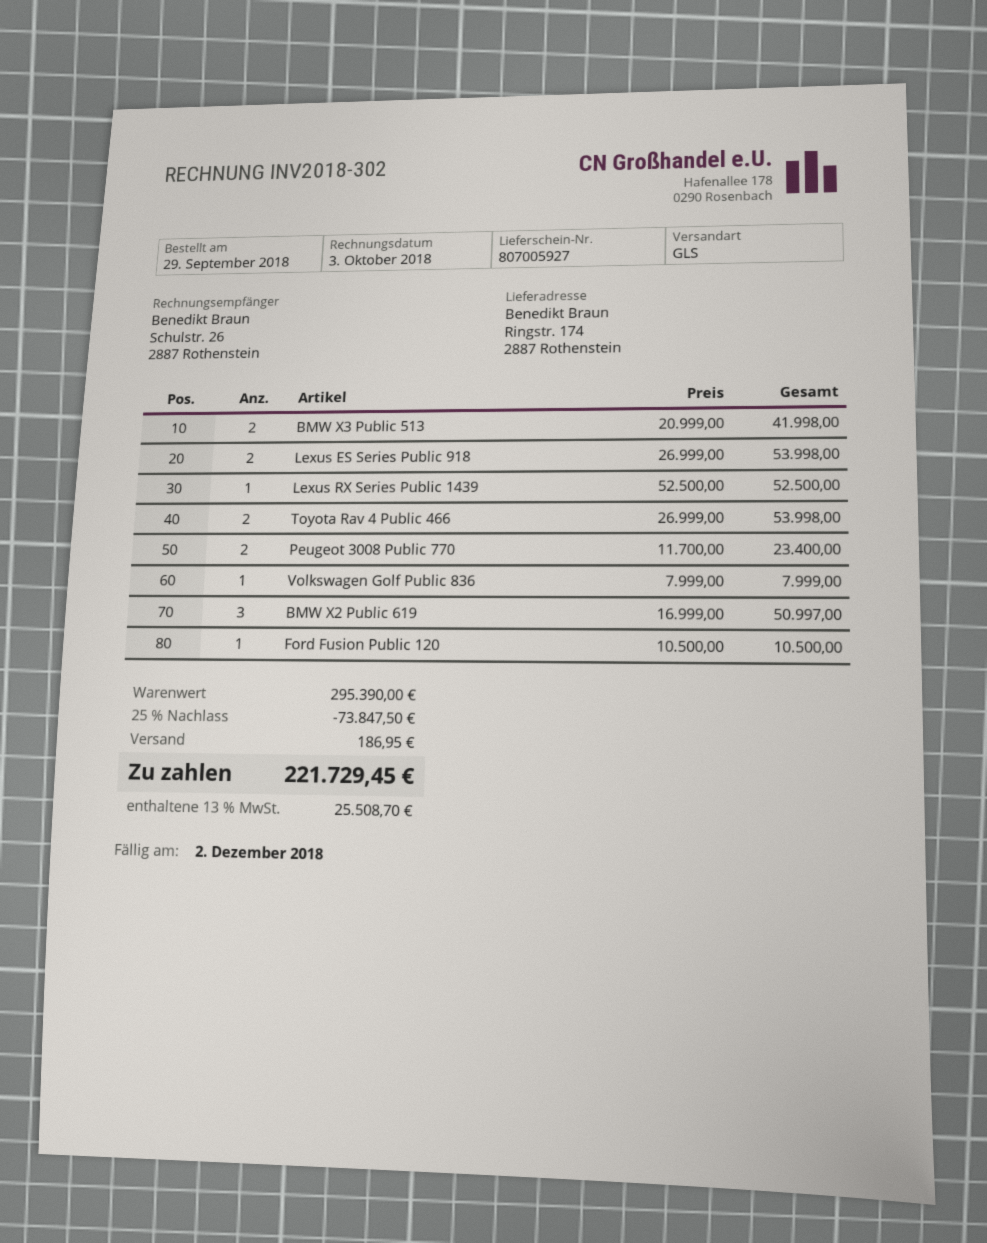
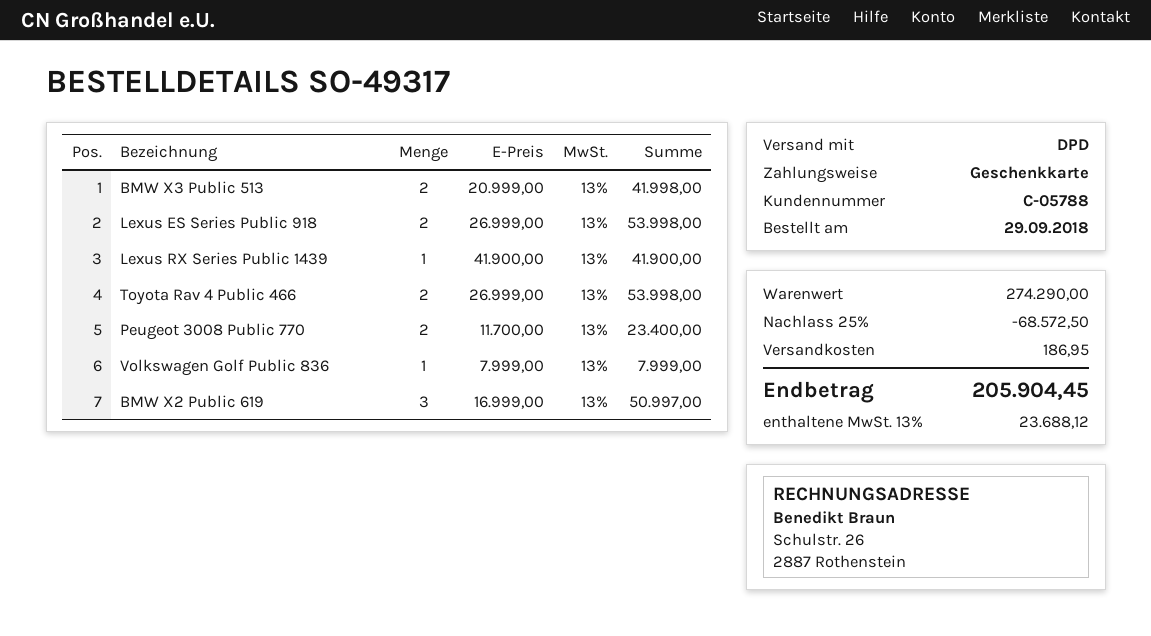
shipping method: GLS -> DPD
Lexus RX Series Public 1439: 1 x 52500.00 = 52500.00 -> 1 x 41900.00 = 41900.00
Ford Fusion Public 120: 1 x 10500.00 = 10500.00 -> none
subtotal: 295390.00 -> 274290.00
discount: 25% = 73847.50 -> 25% = 68572.50
tax: 13% = 25508.70 -> 13% = 23688.12
total: 221729.45 -> 205904.45

